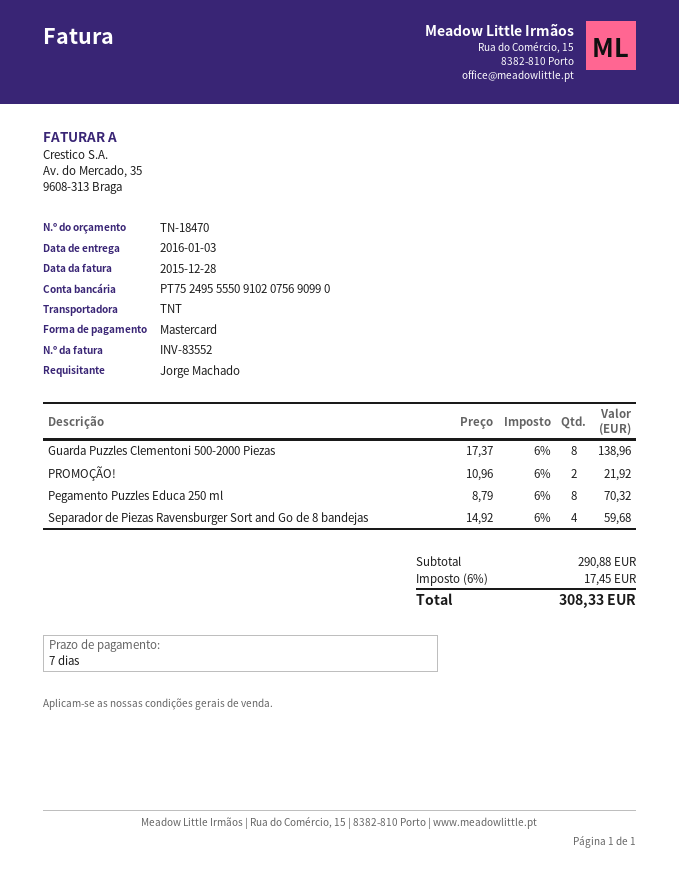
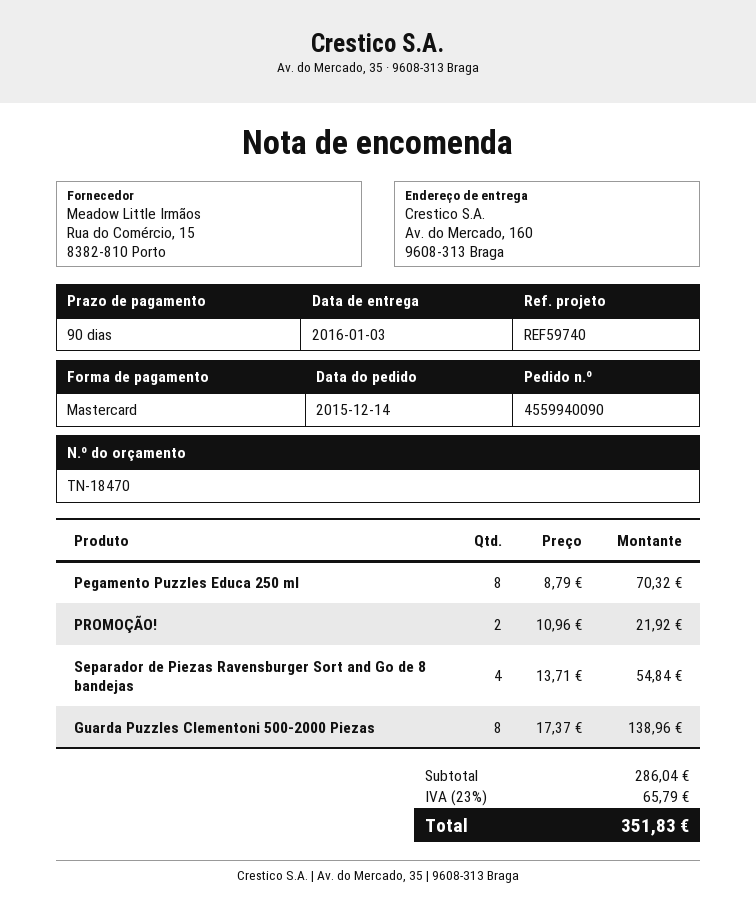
payment terms: 7 days -> 90 days
Separador de Piezas Ravensburger Sort and Go de 8 bandejas: 4 x 14.92 = 59.68 -> 4 x 13.71 = 54.84
subtotal: 290.88 -> 286.04
tax: 6% = 17.45 -> 23% = 65.79
total: 308.33 -> 351.83

